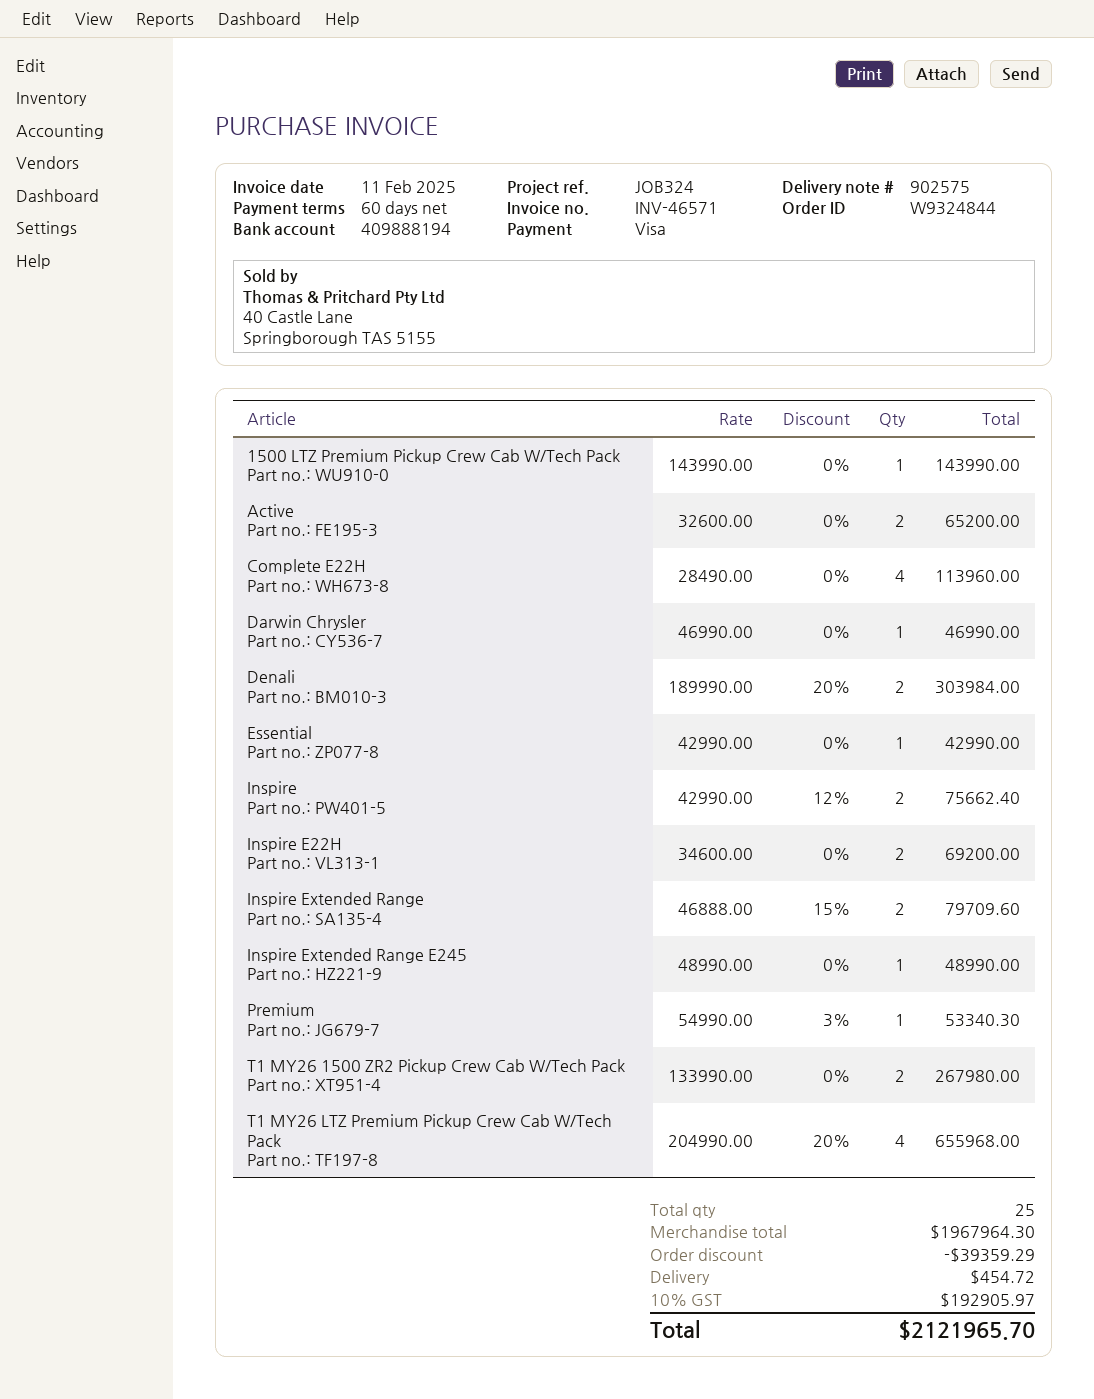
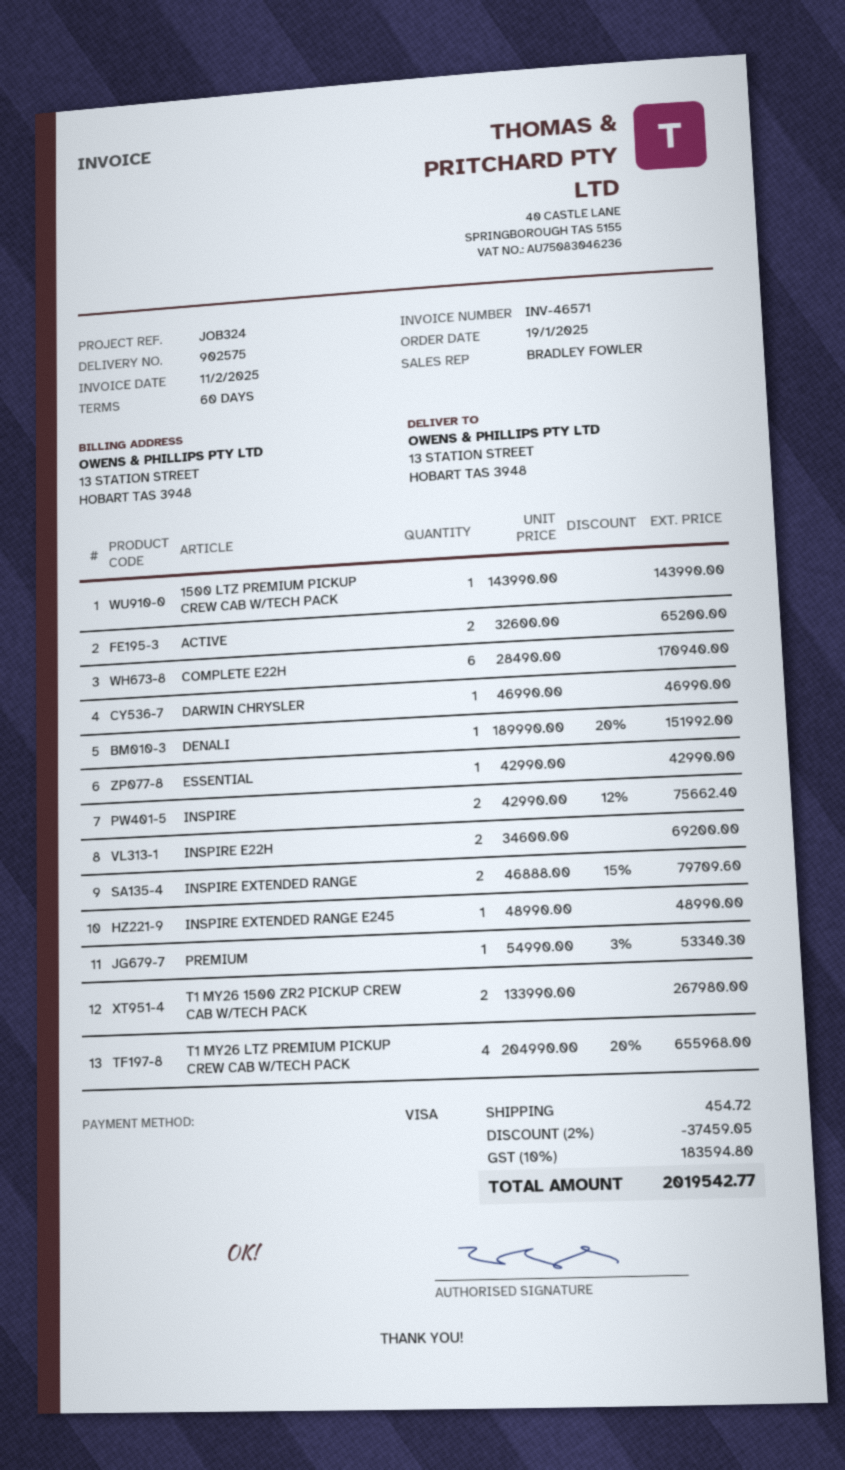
Complete E22H: 4 x 28490.00 = 113960.00 -> 6 x 28490.00 = 170940.00
Denali: 2 x 189990.00 - 20% = 303984.00 -> 1 x 189990.00 - 20% = 151992.00
discount: 39359.29 -> 37459.05
tax: 10% = 192905.97 -> 10% = 183594.80
total: 2121965.70 -> 2019542.77

